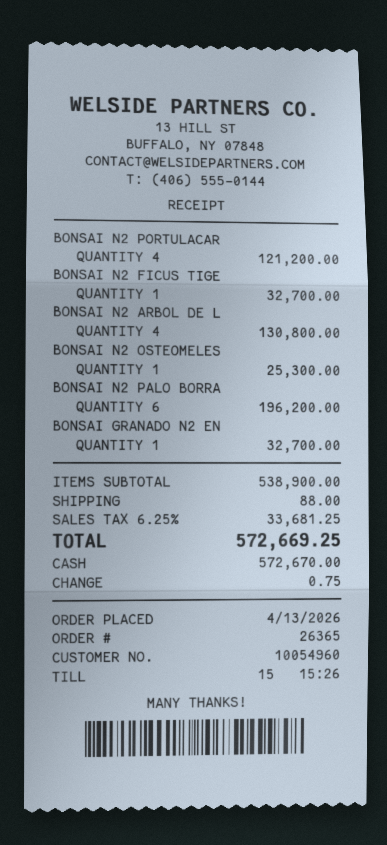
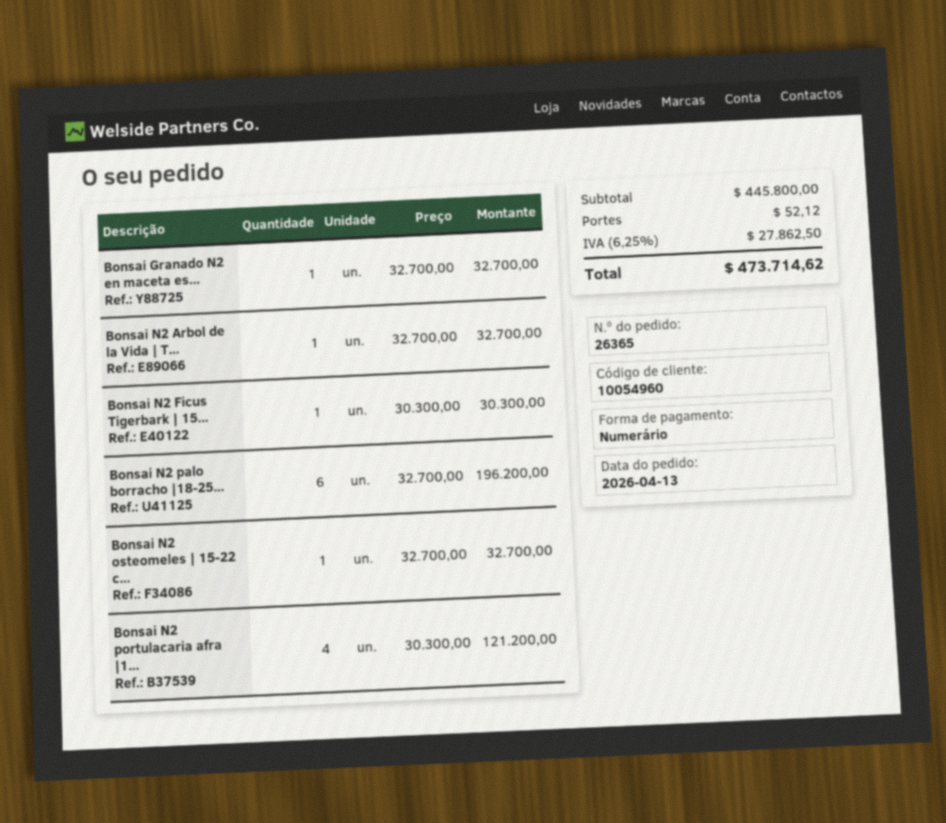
BONSAI N2 FICUS TIGE: 1 for 32700.00 -> 1 for 30300.00
BONSAI N2 ARBOL DE L: 4 for 130800.00 -> 1 for 32700.00
BONSAI N2 OSTEOMELES: 1 for 25300.00 -> 1 for 32700.00
subtotal: 538900.00 -> 445800.00
shipping: 88.00 -> 52.12
tax: 6.25% = 33681.25 -> 6.25% = 27862.50
total: 572669.25 -> 473714.62

